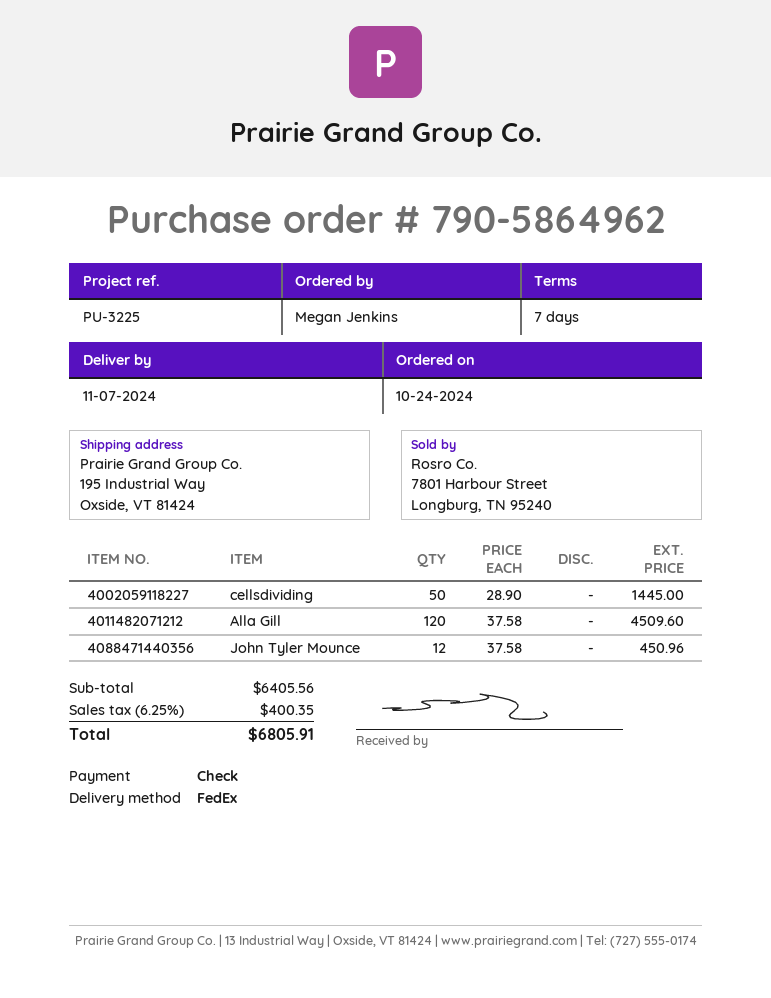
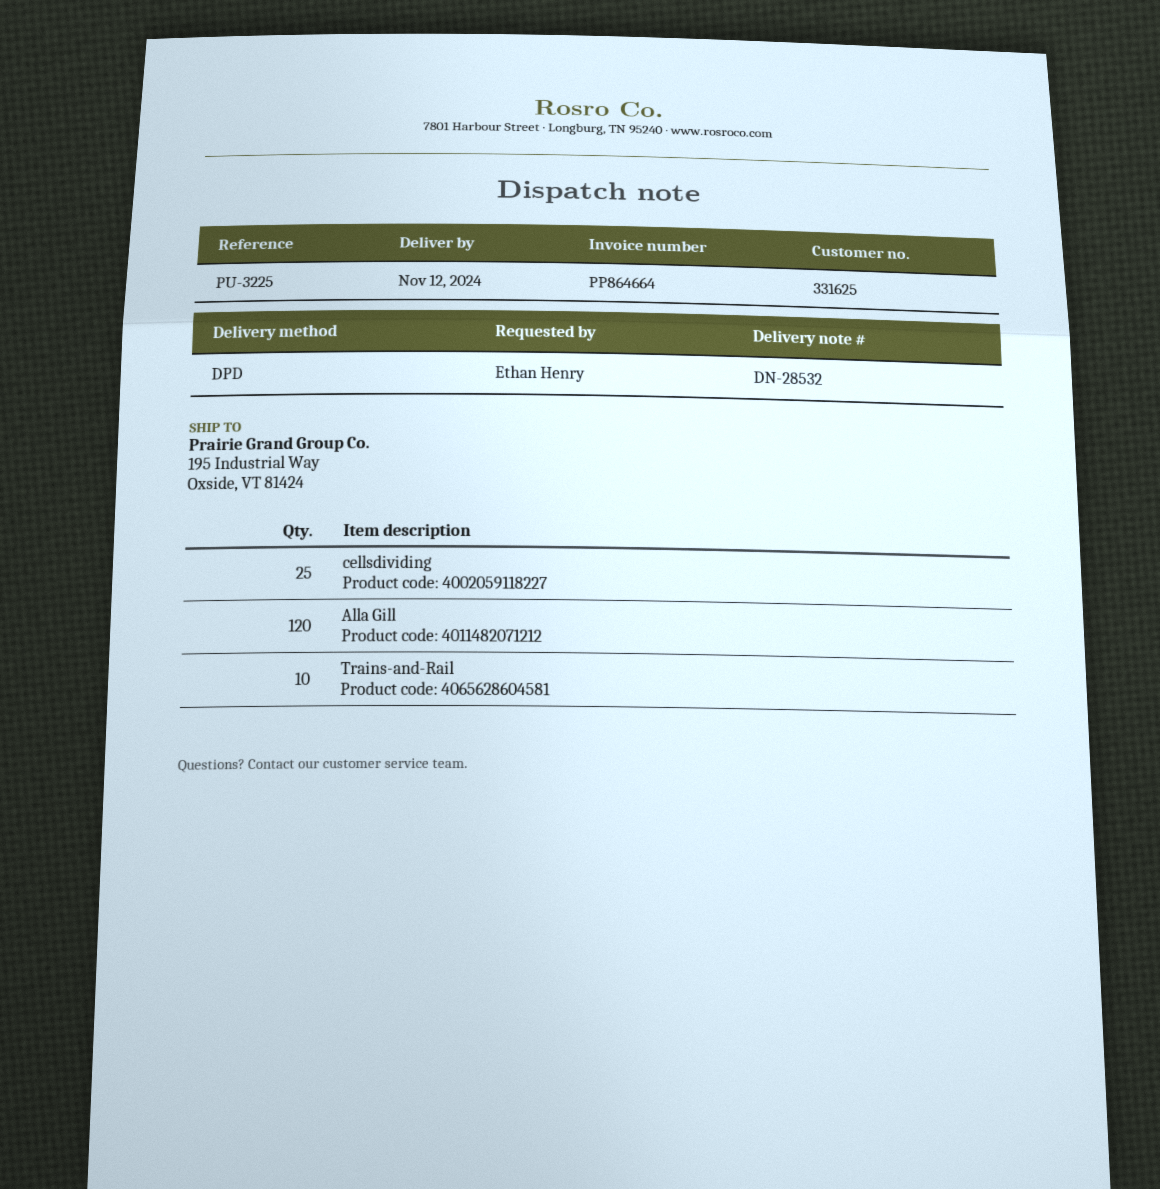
delivery date: 2024-11-07 -> 2024-11-12
ordered by: Megan Jenkins -> Ethan Henry
shipping method: FedEx -> DPD
cellsdividing: 50 -> 25
John Tyler Mounce: 12 -> none
Trains-and-Rail: none -> 10

